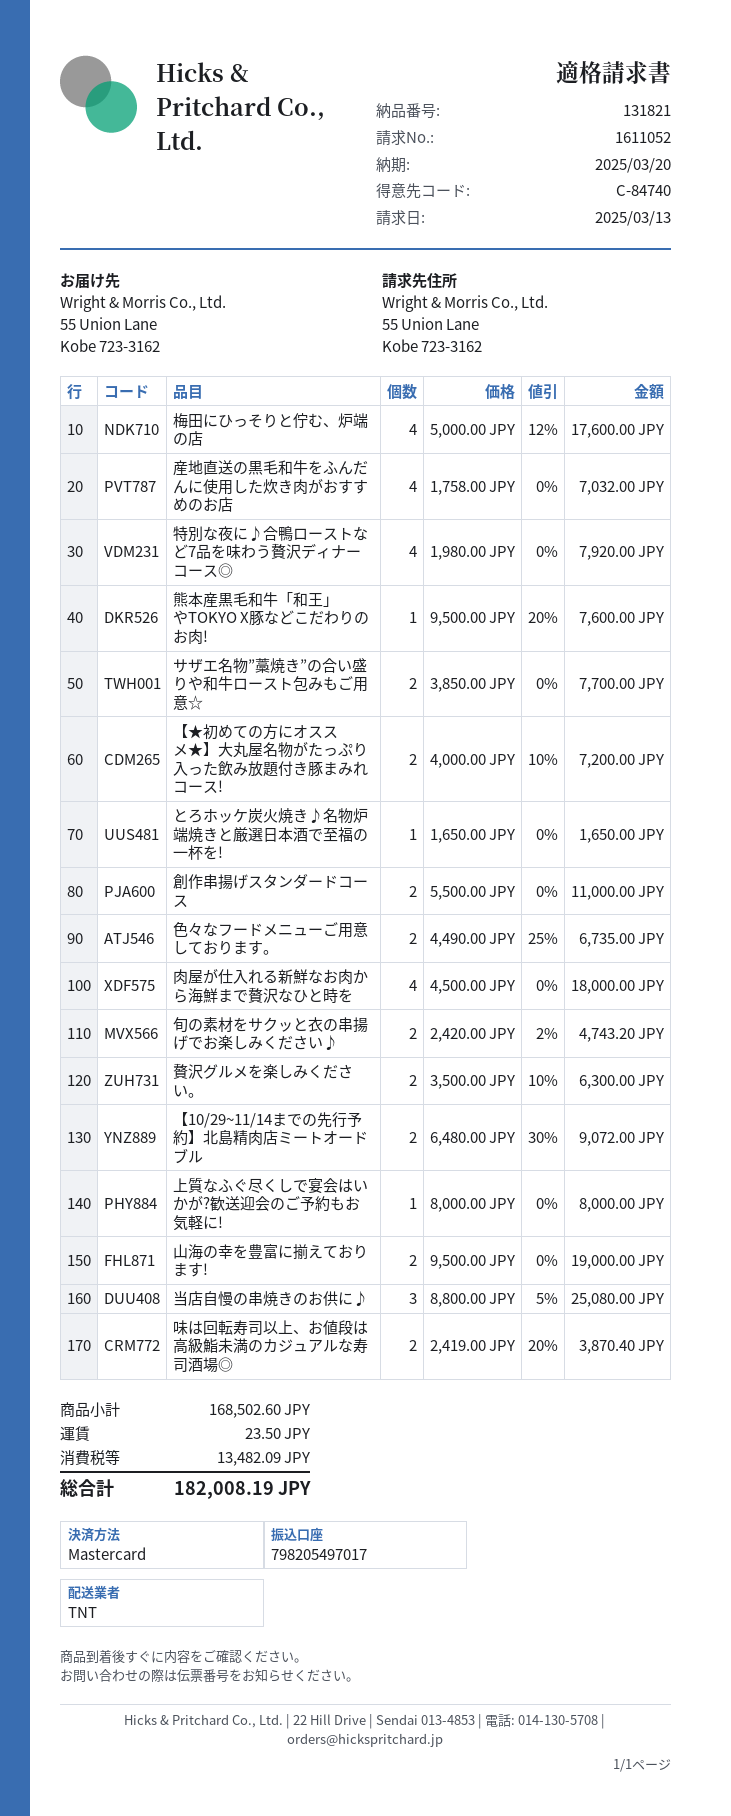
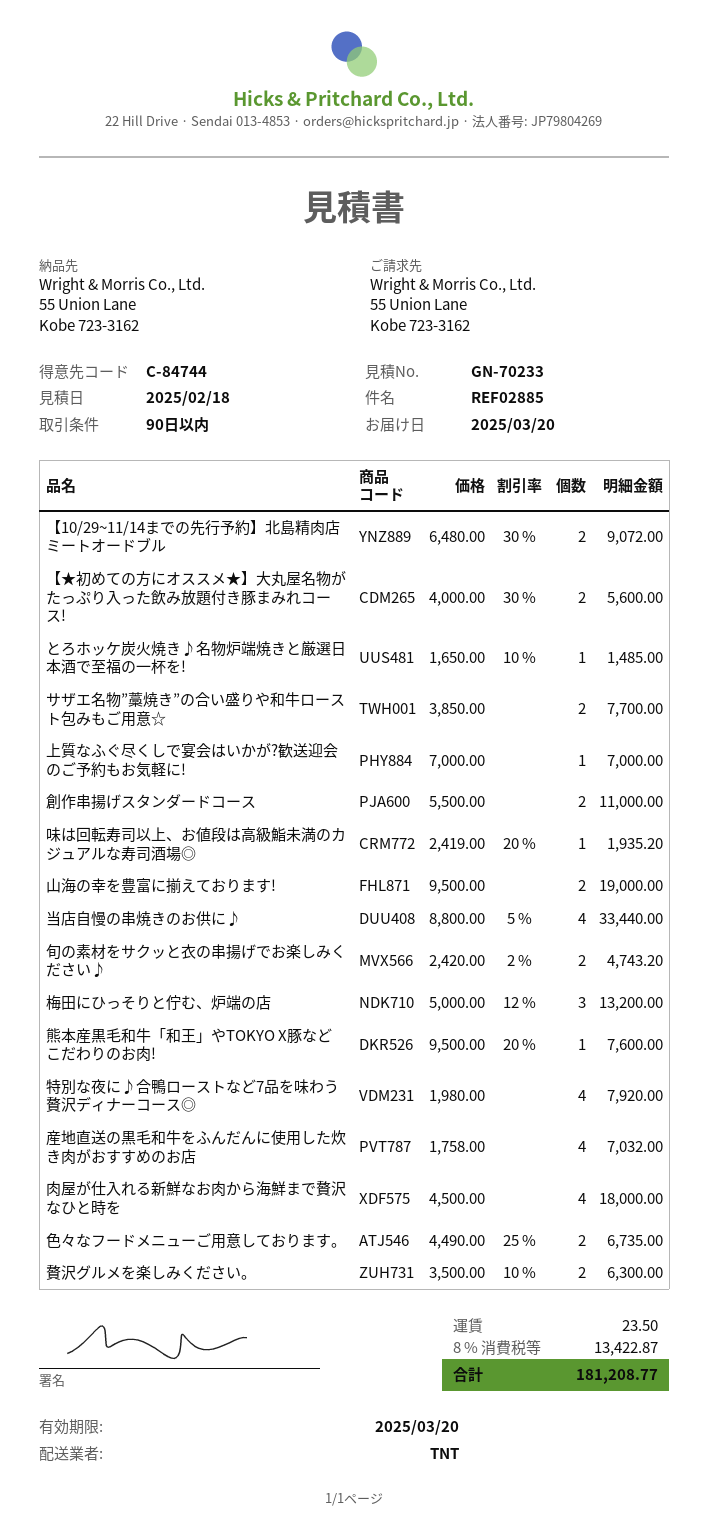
customer number: C-84740 -> C-84744
梅田にひっそりと佇む、炉端の店: 4 x 5000.00 - 12% = 17600.00 -> 3 x 5000.00 - 12% = 13200.00
【★初めての方にオススメ★】大丸屋名物がたっぷり入った飲み放題付き豚まみれコース!: 2 x 4000.00 - 10% = 7200.00 -> 2 x 4000.00 - 30% = 5600.00
とろホッケ炭火焼き♪名物炉端焼きと厳選日本酒で至福の一杯を!: 1 x 1650.00 = 1650.00 -> 1 x 1650.00 - 10% = 1485.00
上質なふぐ尽くしで宴会はいかが?歓送迎会のご予約もお気軽に!: 1 x 8000.00 = 8000.00 -> 1 x 7000.00 = 7000.00
当店自慢の串焼きのお供に♪: 3 x 8800.00 - 5% = 25080.00 -> 4 x 8800.00 - 5% = 33440.00
味は回転寿司以上、お値段は高級鮨未満のカジュアルな寿司酒場◎: 2 x 2419.00 - 20% = 3870.40 -> 1 x 2419.00 - 20% = 1935.20
tax: 13482.09 -> 13422.87
total: 182008.19 -> 181208.77

